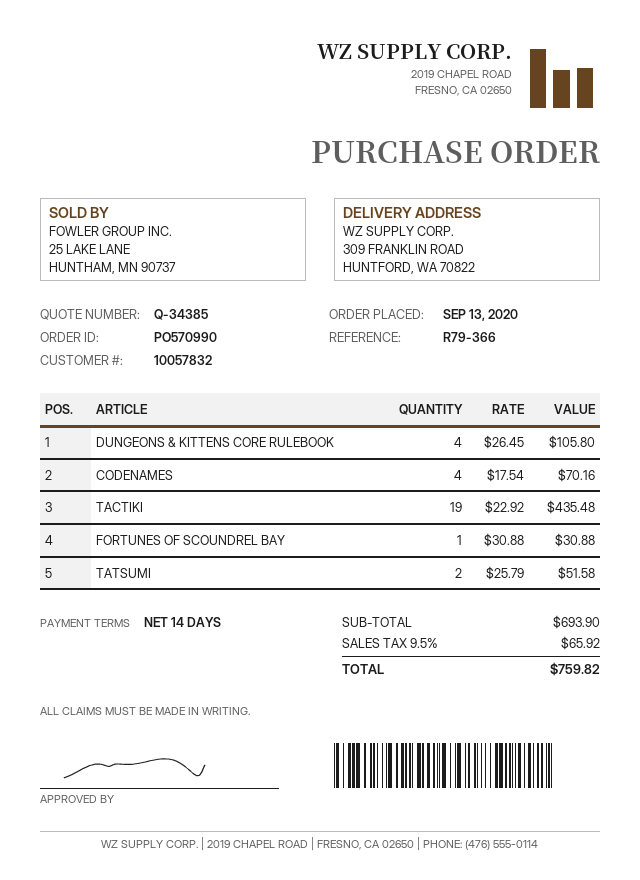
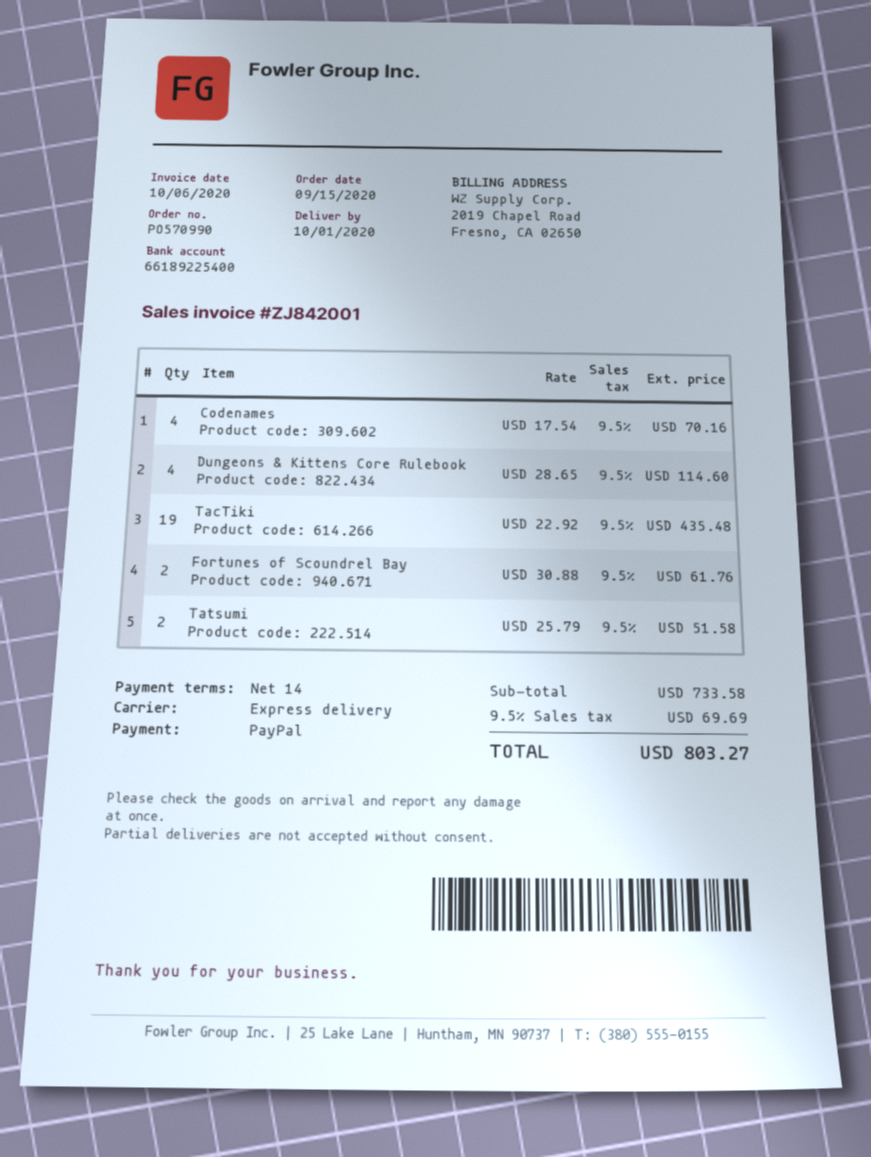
order date: 2020-09-13 -> 2020-09-15
DUNGEONS & KITTENS CORE RULEBOOK: 4 x 26.45 = 105.80 -> 4 x 28.65 = 114.60
FORTUNES OF SCOUNDREL BAY: 1 x 30.88 = 30.88 -> 2 x 30.88 = 61.76
subtotal: 693.90 -> 733.58
tax: 9.5% = 65.92 -> 9.5% = 69.69
total: 759.82 -> 803.27

